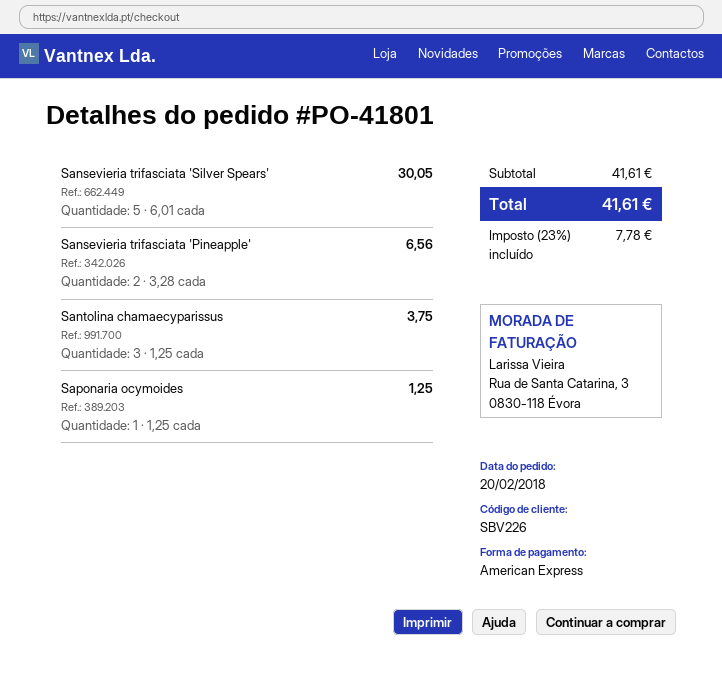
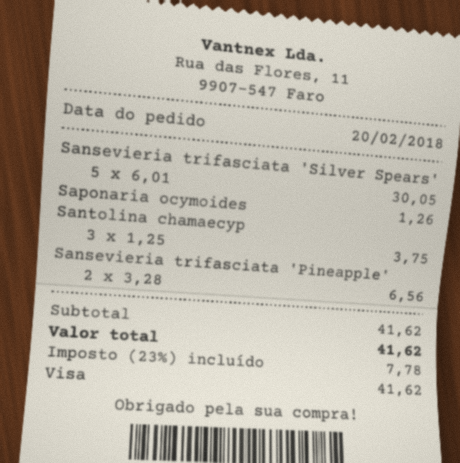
payment method: American Express -> Visa
Saponaria ocymoides: 1 x 1.25 = 1.25 -> 1 x 1.26 = 1.26
subtotal: 41.61 -> 41.62
total: 41.61 -> 41.62

